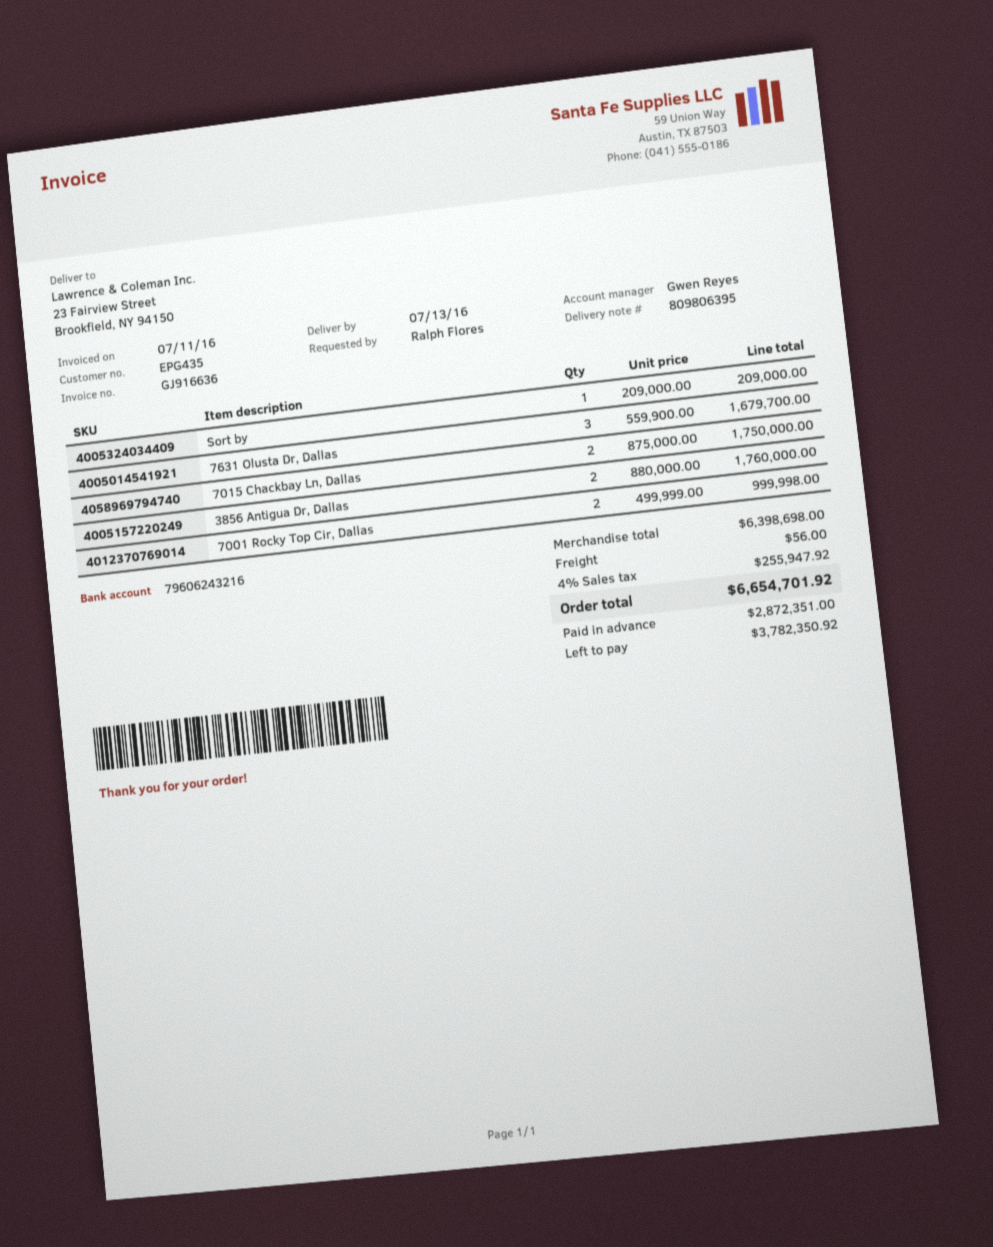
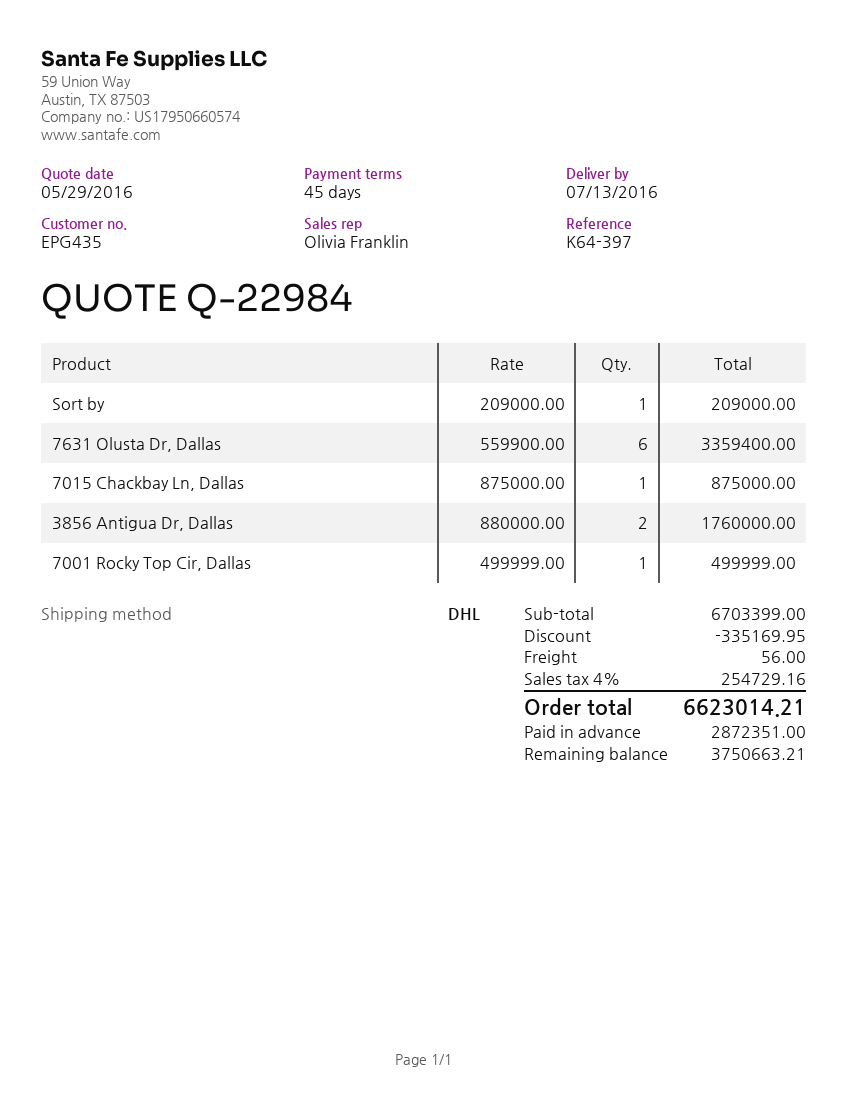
sales rep: Gwen Reyes -> Olivia Franklin
7631 Olusta Dr, Dallas: 3 x 559900.00 = 1679700.00 -> 6 x 559900.00 = 3359400.00
7015 Chackbay Ln, Dallas: 2 x 875000.00 = 1750000.00 -> 1 x 875000.00 = 875000.00
7001 Rocky Top Cir, Dallas: 2 x 499999.00 = 999998.00 -> 1 x 499999.00 = 499999.00
subtotal: 6398698.00 -> 6703399.00
discount: none -> 335169.95
tax: 4% = 255947.92 -> 4% = 254729.16
total: 6654701.92 -> 6623014.21
balance: 3782350.92 -> 3750663.21

